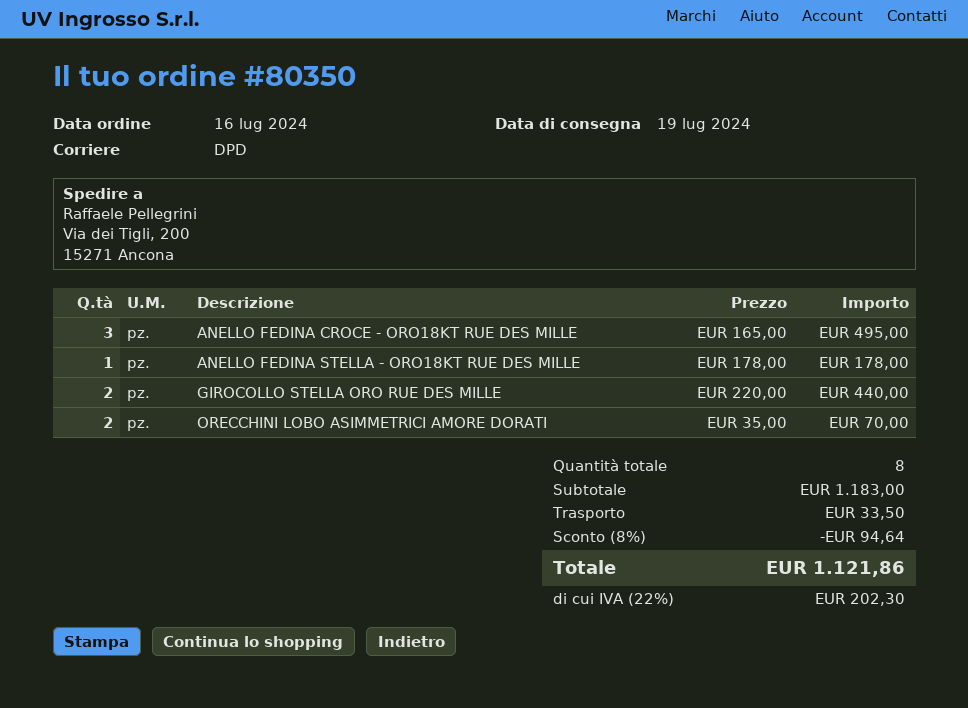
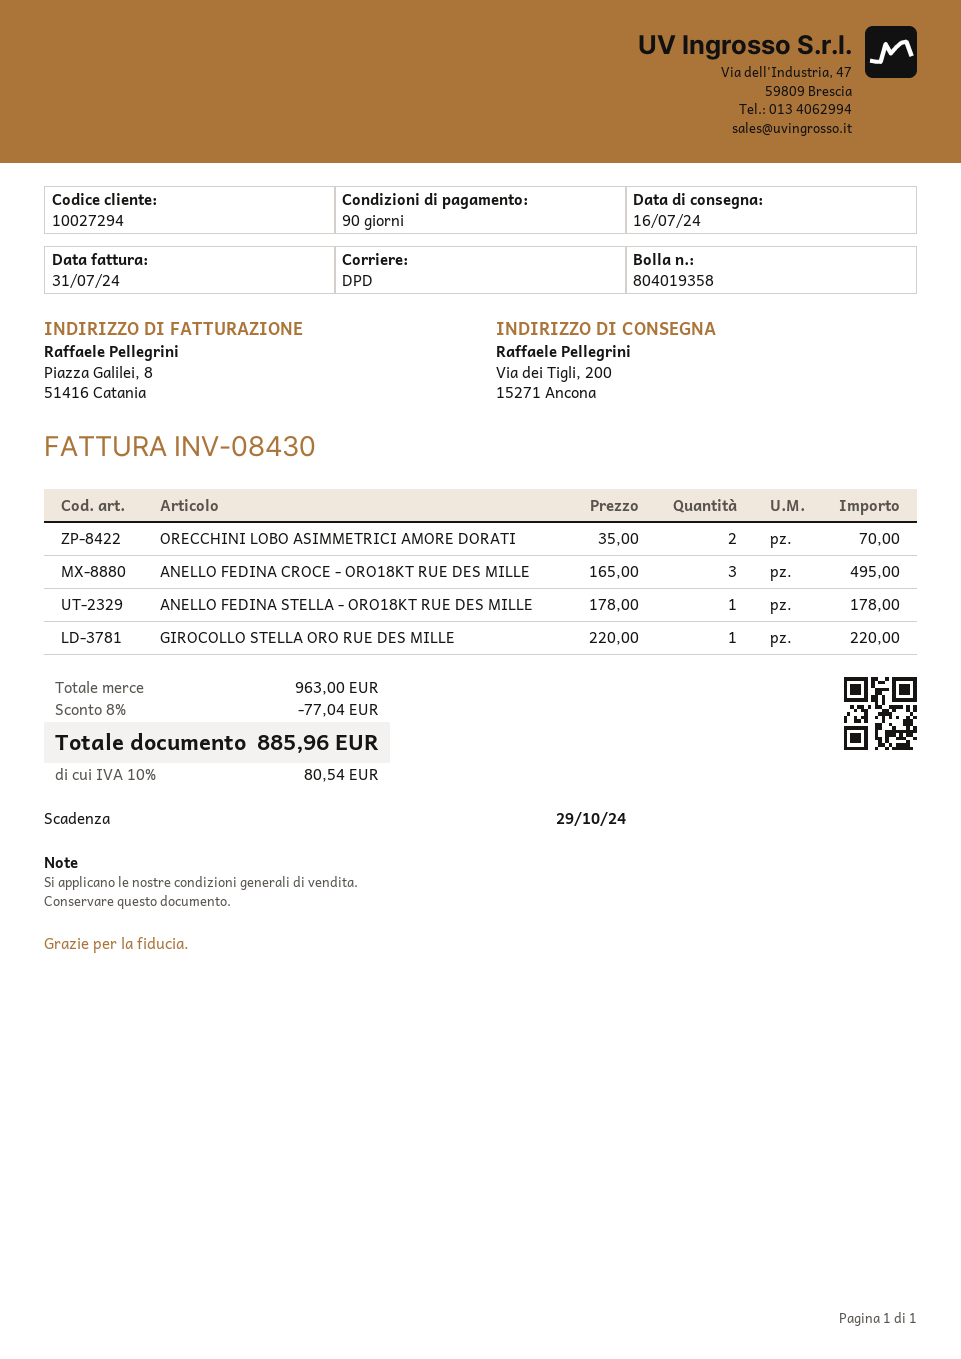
delivery date: 2024-07-19 -> 2024-07-16
GIROCOLLO STELLA ORO RUE DES MILLE: 2 x 220.00 = 440.00 -> 1 x 220.00 = 220.00
subtotal: 1183.00 -> 963.00
discount: 8% = 94.64 -> 8% = 77.04
shipping: 33.50 -> none
tax: 22% = 202.30 -> 10% = 80.54
total: 1121.86 -> 885.96

